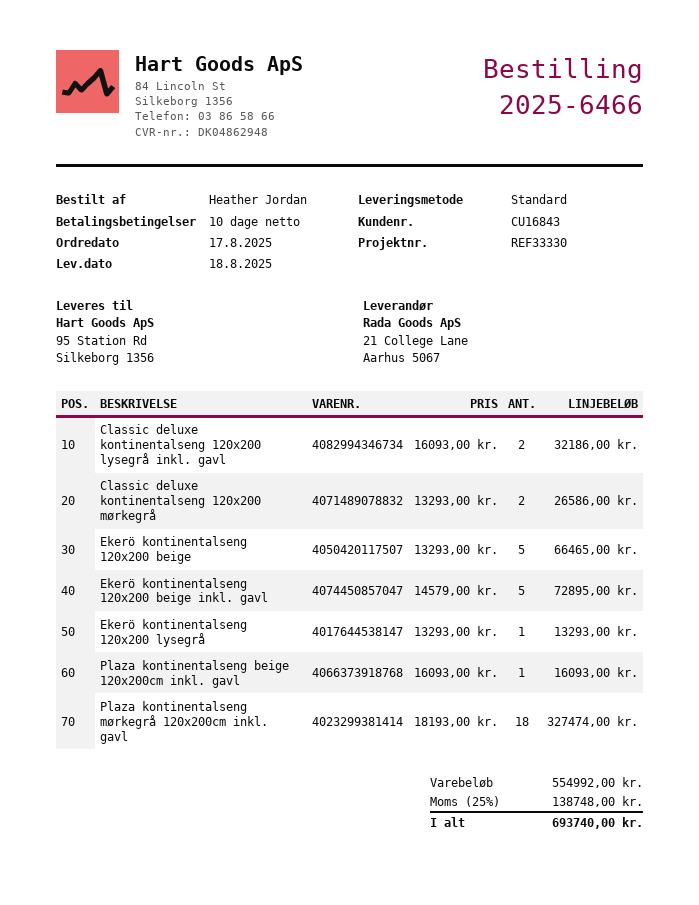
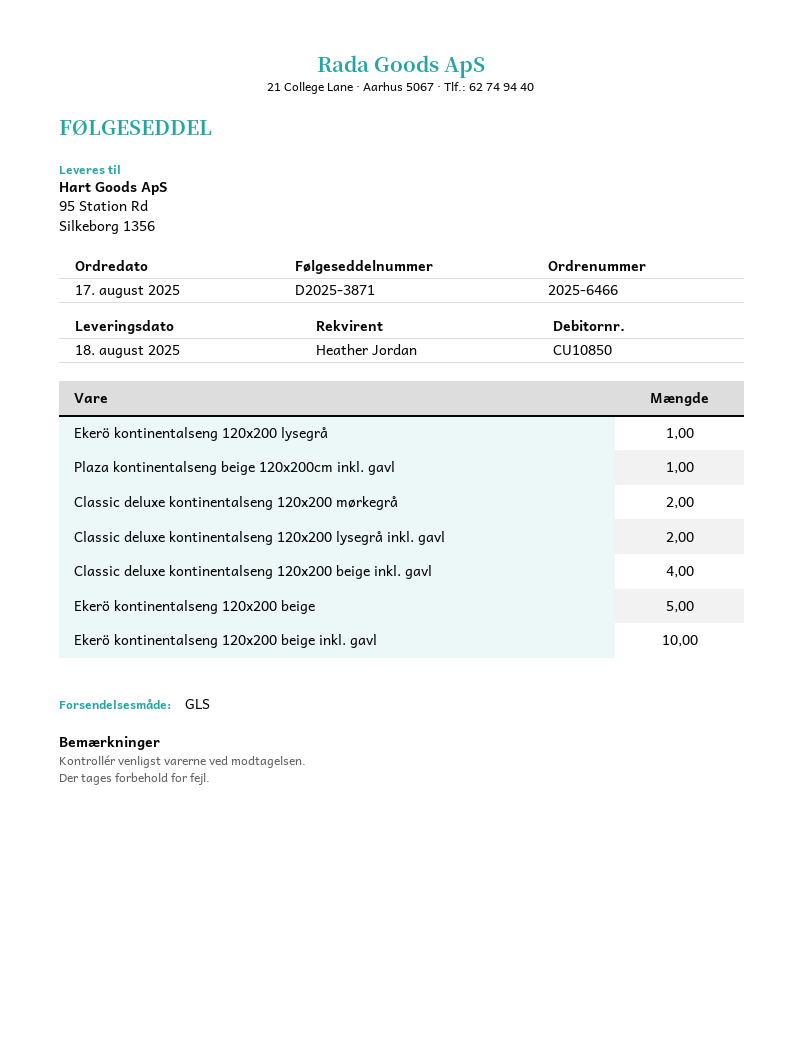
customer number: CU16843 -> CU10850
shipping method: standard -> GLS
Ekerö kontinentalseng 120x200 beige inkl. gavl: 5 -> 10
Plaza kontinentalseng mørkegrå 120x200cm inkl. gavl: 18 -> none
Classic deluxe kontinentalseng 120x200 beige inkl. gavl: none -> 4

